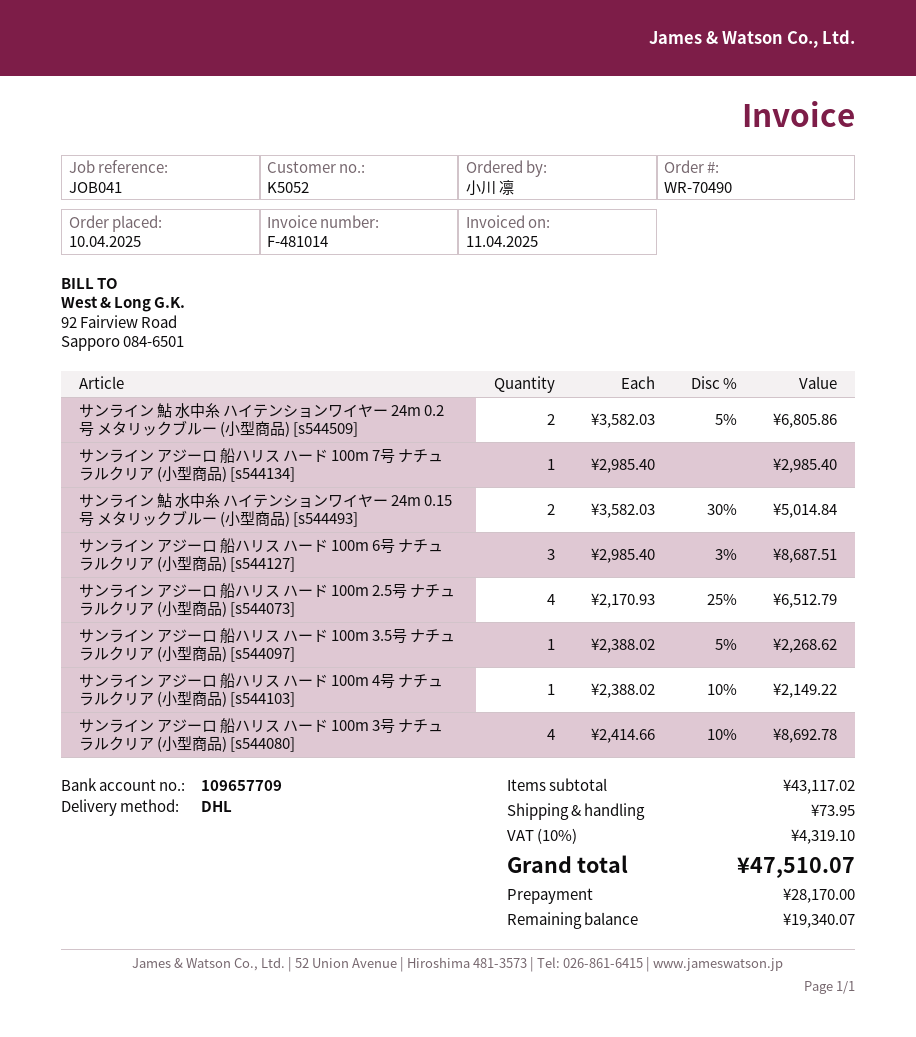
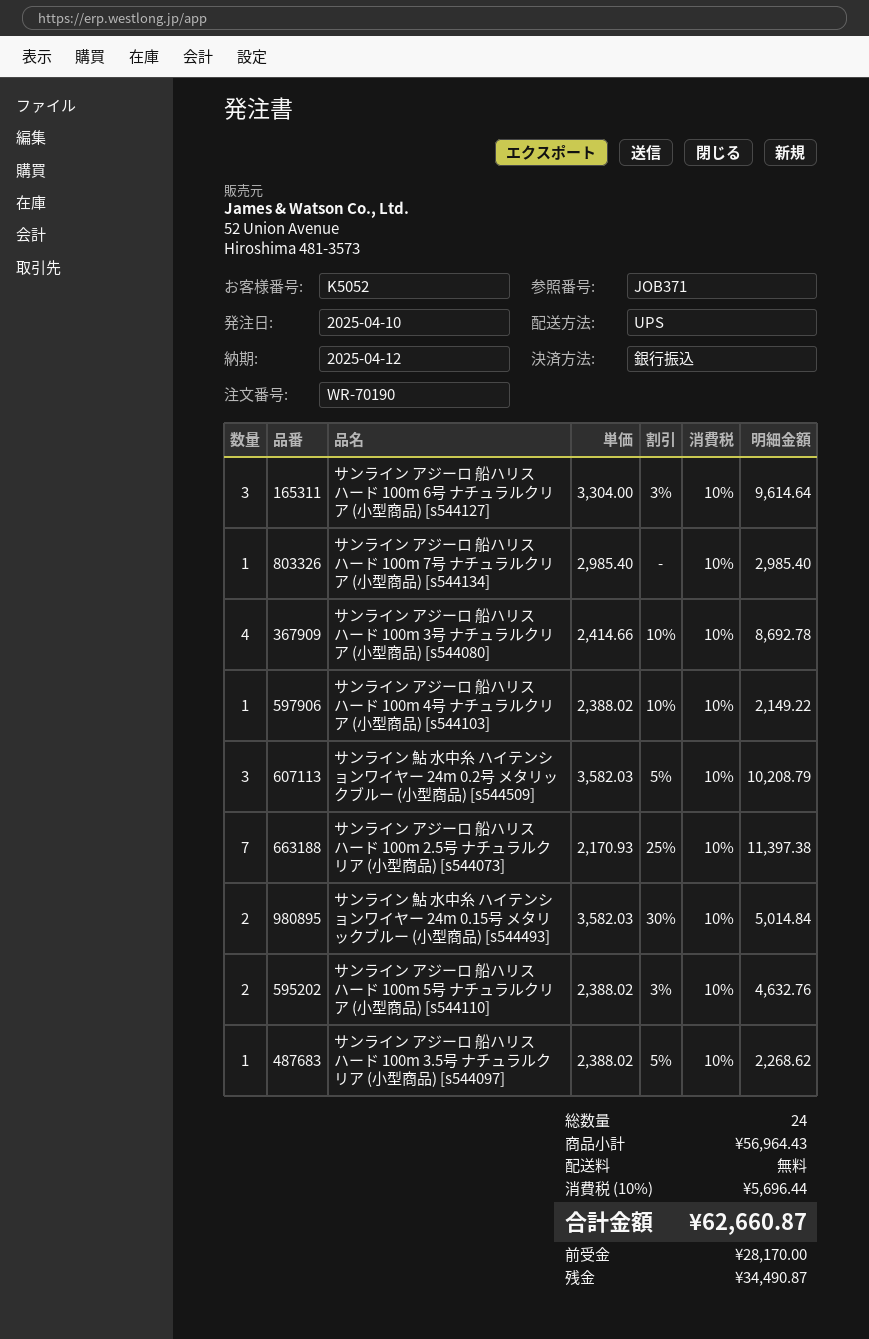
order number: WR-70490 -> WR-70190
reference: JOB041 -> JOB371
shipping method: DHL -> UPS
サンライン 鮎 水中糸 ハイテンションワイヤー 24m 0.2号 メタリックブルー (小型商品) [s544509]: 2 x 3582.03 - 5% = 6805.86 -> 3 x 3582.03 - 5% = 10208.79
サンライン アジーロ 船ハリス ハード 100m 6号 ナチュラルクリア (小型商品) [s544127]: 3 x 2985.40 - 3% = 8687.51 -> 3 x 3304.00 - 3% = 9614.64
サンライン アジーロ 船ハリス ハード 100m 2.5号 ナチュラルクリア (小型商品) [s544073]: 4 x 2170.93 - 25% = 6512.79 -> 7 x 2170.93 - 25% = 11397.38
サンライン アジーロ 船ハリス ハード 100m 5号 ナチュラルクリア (小型商品) [s544110]: none -> 2 x 2388.02 - 3% = 4632.76
subtotal: 43117.02 -> 56964.43
shipping: 73.95 -> 0.00
tax: 10% = 4319.10 -> 10% = 5696.44
total: 47510.07 -> 62660.87
balance: 19340.07 -> 34490.87

